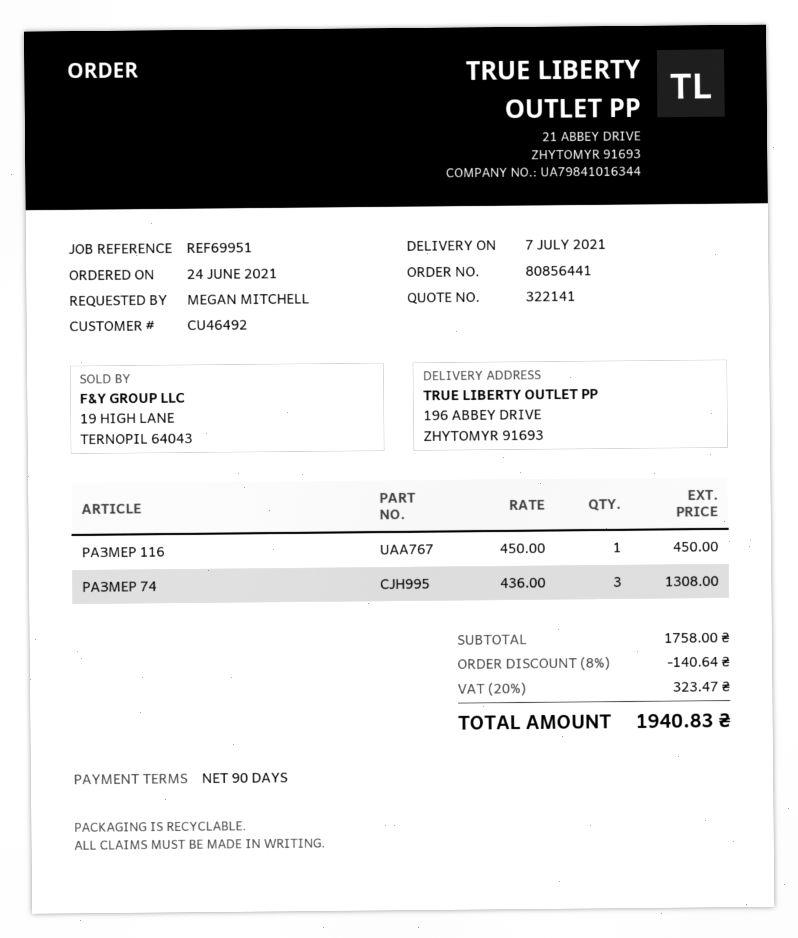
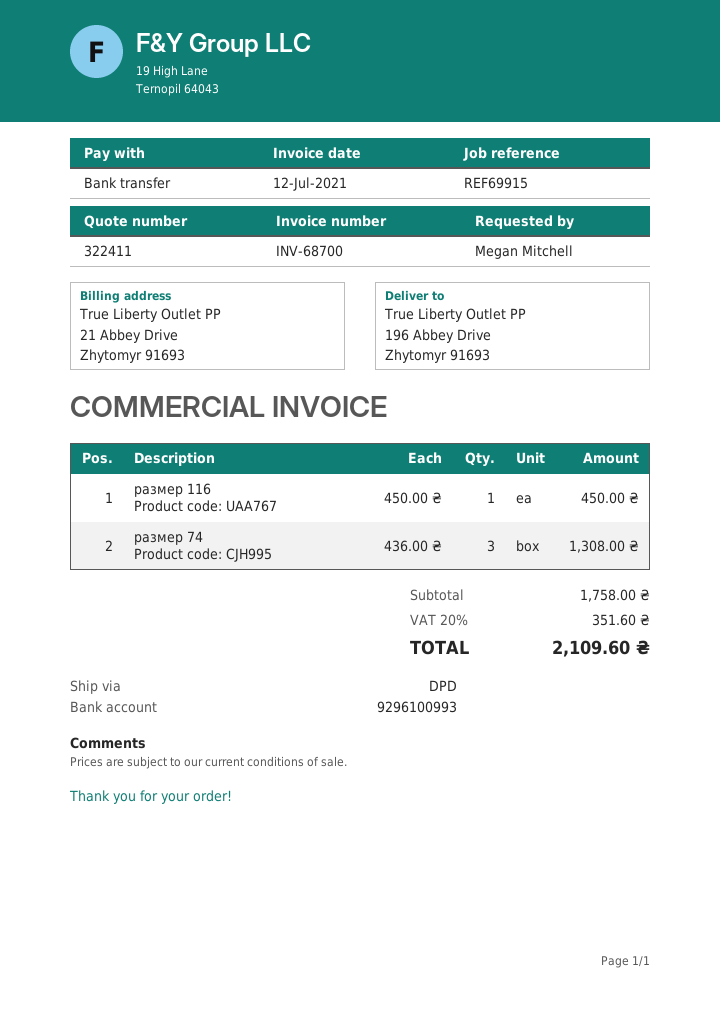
quote number: 322141 -> 322411
reference: REF69951 -> REF69915
discount: 8% = 140.64 -> none
tax: 20% = 323.47 -> 20% = 351.60
total: 1940.83 -> 2109.60

